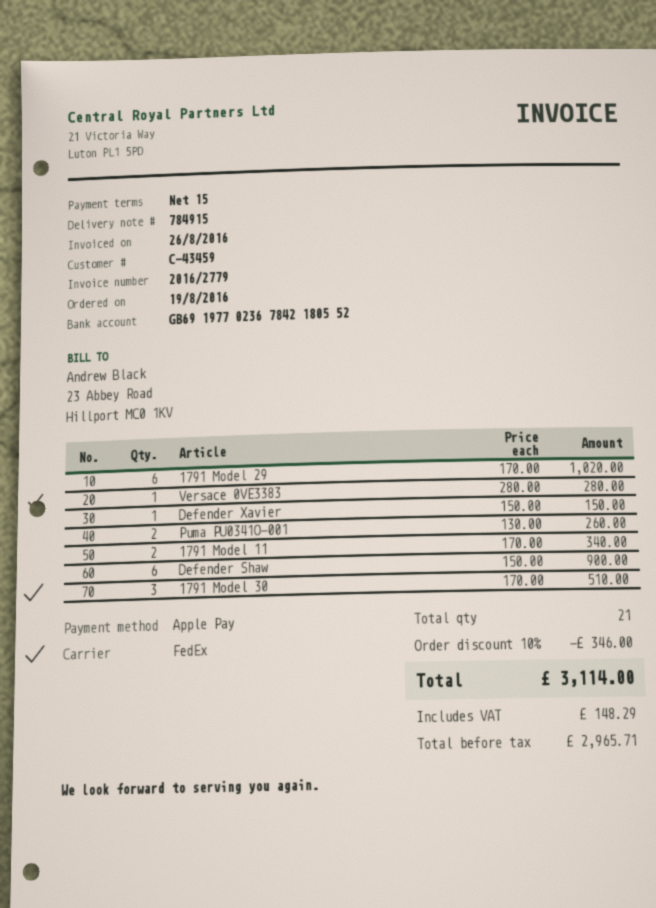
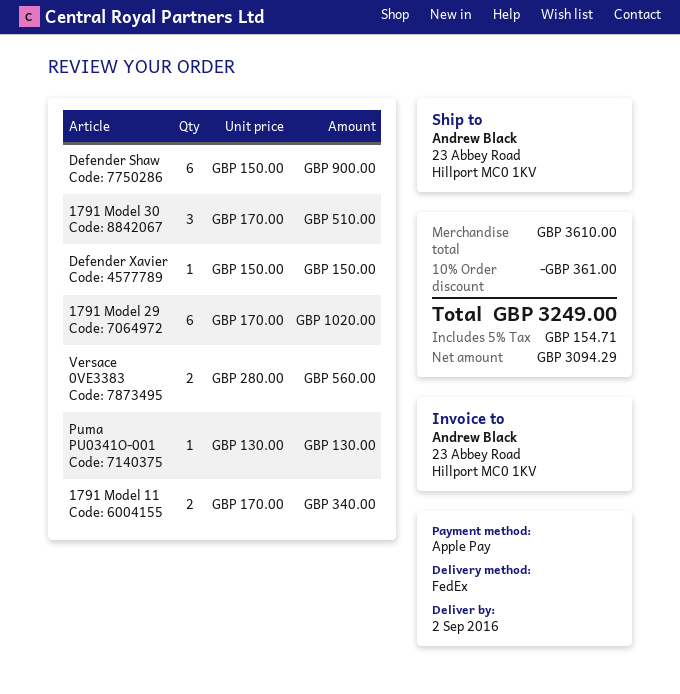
Versace 0VE3383: 1 x 280.00 = 280.00 -> 2 x 280.00 = 560.00
Puma PU0341O-001: 2 x 130.00 = 260.00 -> 1 x 130.00 = 130.00
discount: 10% = 346.00 -> 10% = 361.00
net: 2965.71 -> 3094.29
tax: 148.29 -> 154.71
total: 3114.00 -> 3249.00

